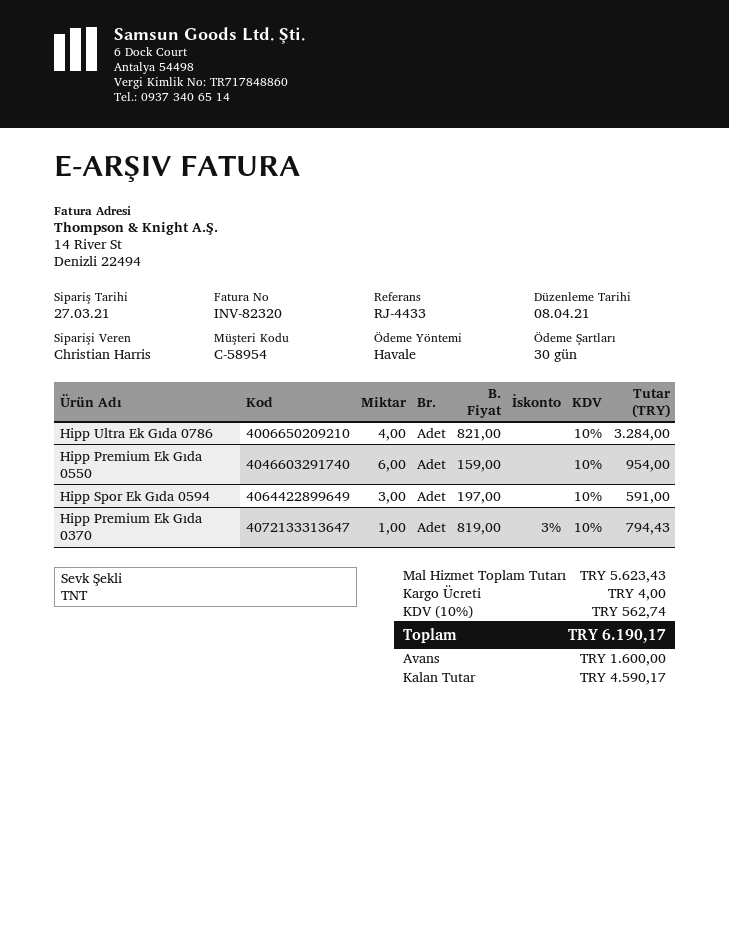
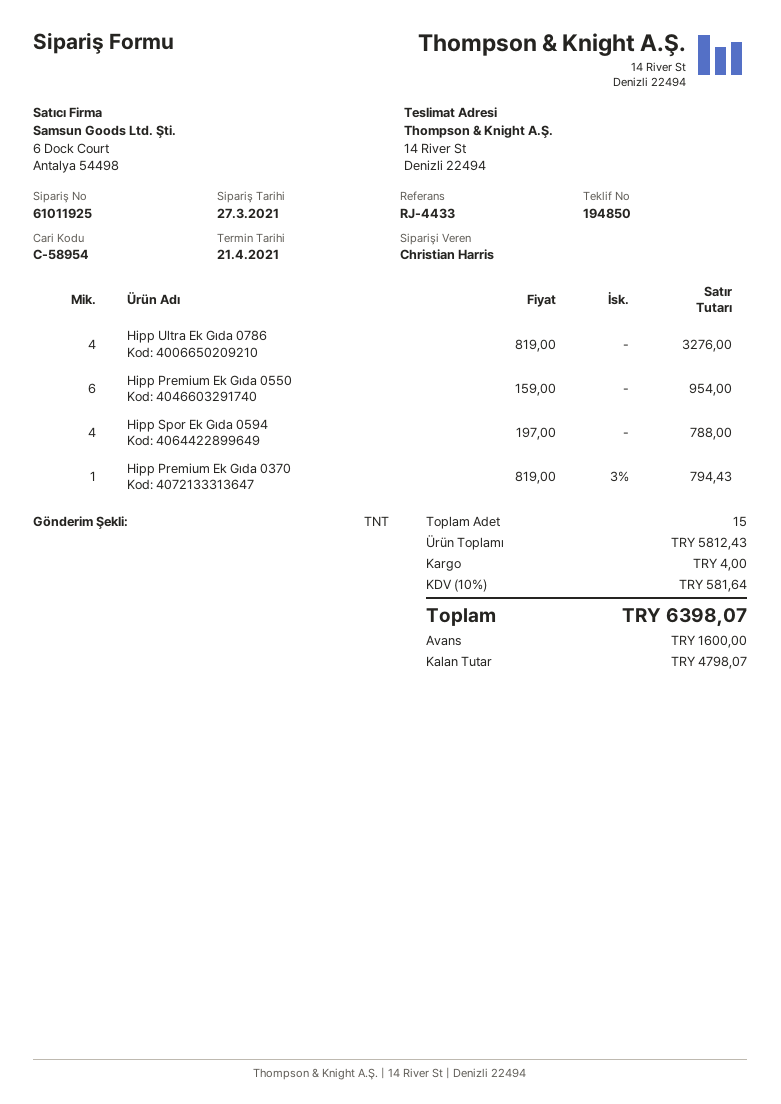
Hipp Ultra Ek Gıda 0786: 4 x 821.00 = 3284.00 -> 4 x 819.00 = 3276.00
Hipp Spor Ek Gıda 0594: 3 x 197.00 = 591.00 -> 4 x 197.00 = 788.00
subtotal: 5623.43 -> 5812.43
tax: 10% = 562.74 -> 10% = 581.64
total: 6190.17 -> 6398.07
balance: 4590.17 -> 4798.07

